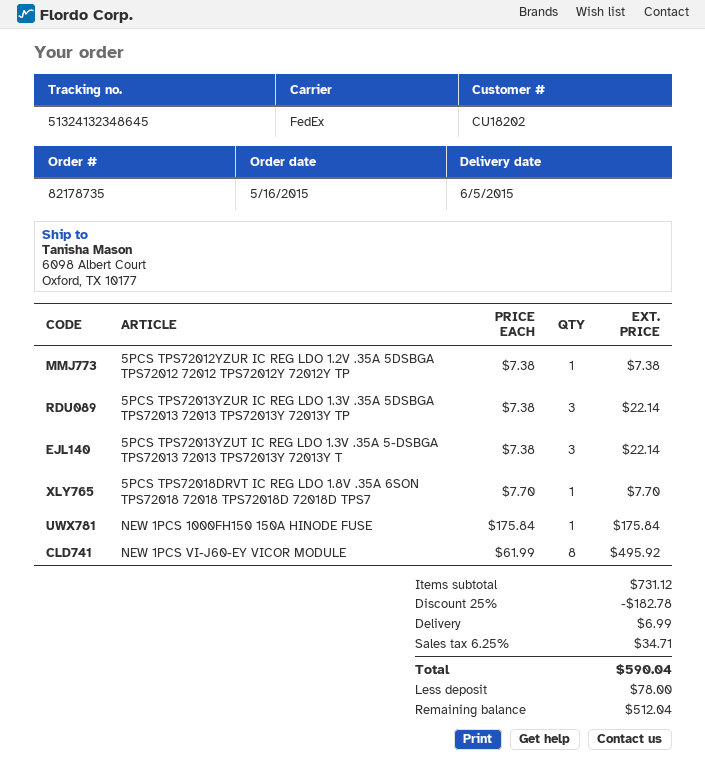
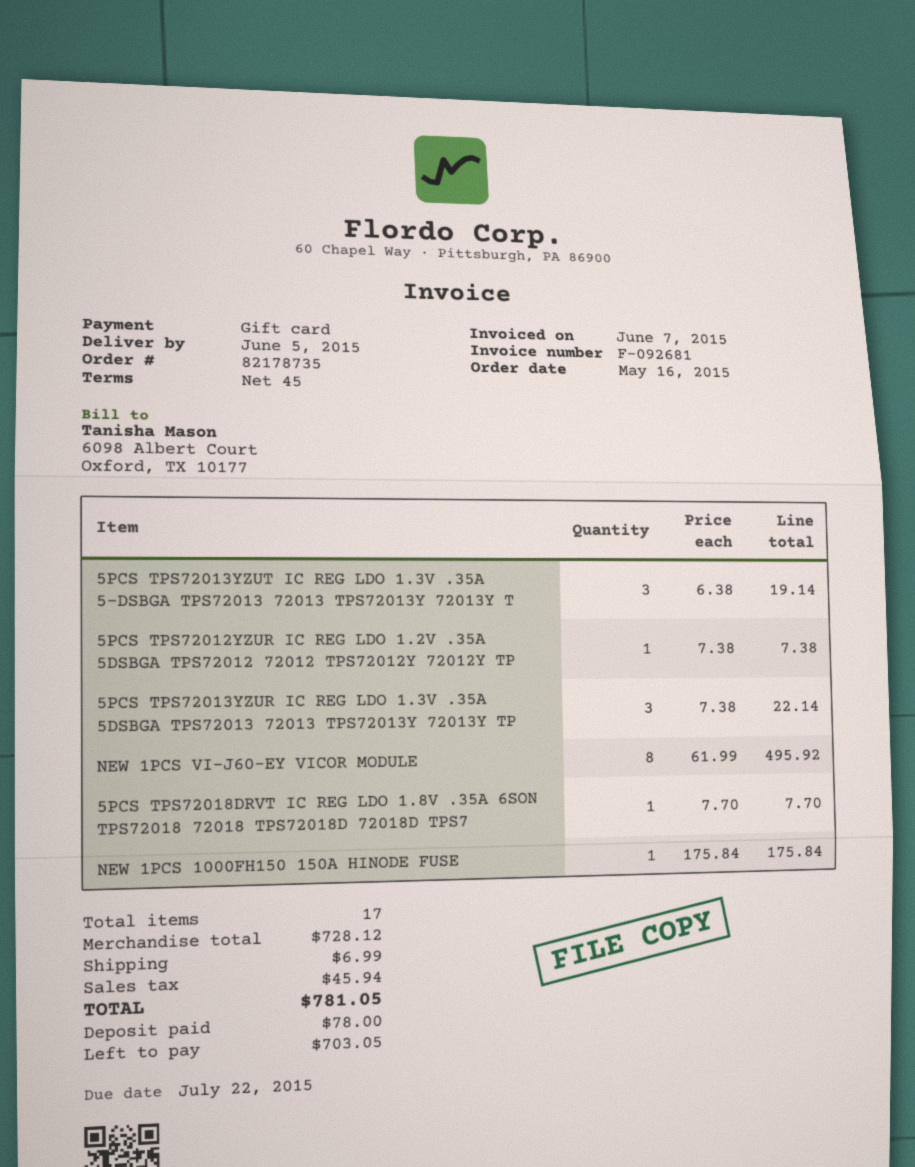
5PCS TPS72013YZUT IC REG LDO 1.3V .35A 5-DSBGA TPS72013 72013 TPS72013Y 72013Y T: 3 x 7.38 = 22.14 -> 3 x 6.38 = 19.14
subtotal: 731.12 -> 728.12
discount: 25% = 182.78 -> none
tax: 34.71 -> 45.94
total: 590.04 -> 781.05
balance: 512.04 -> 703.05

